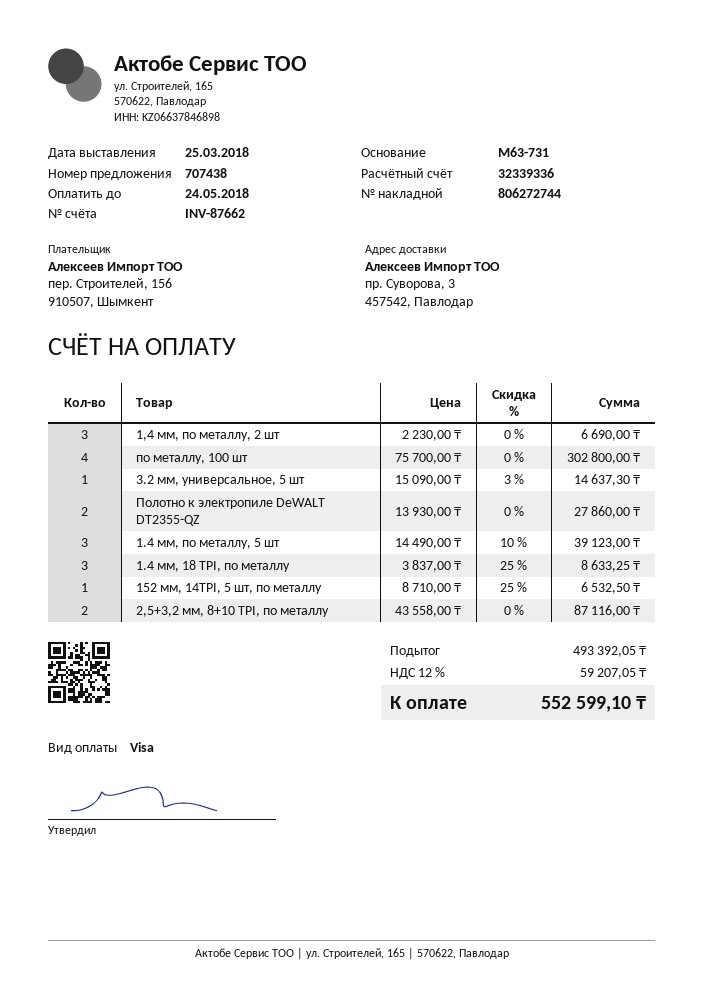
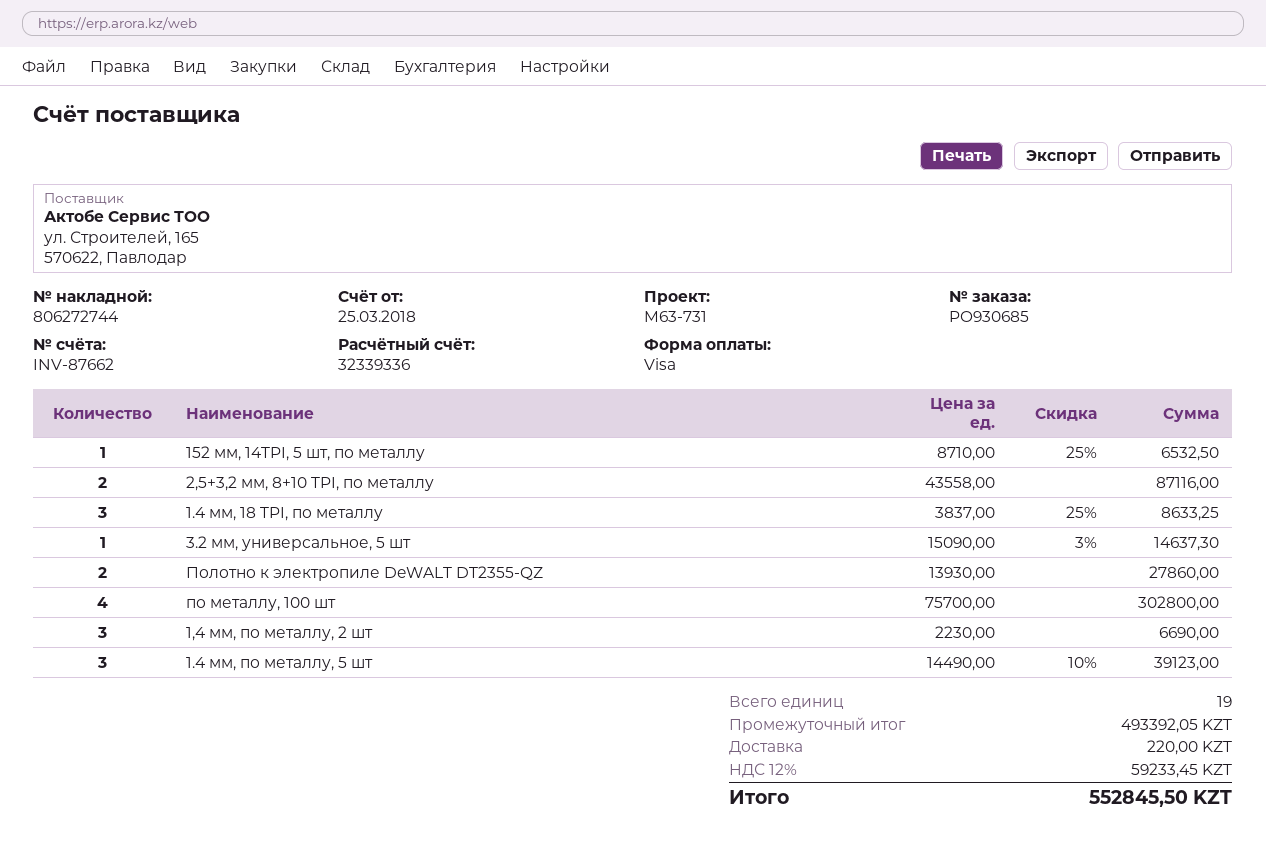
shipping: none -> 220.00
tax: 12% = 59207.05 -> 12% = 59233.45
total: 552599.10 -> 552845.50

